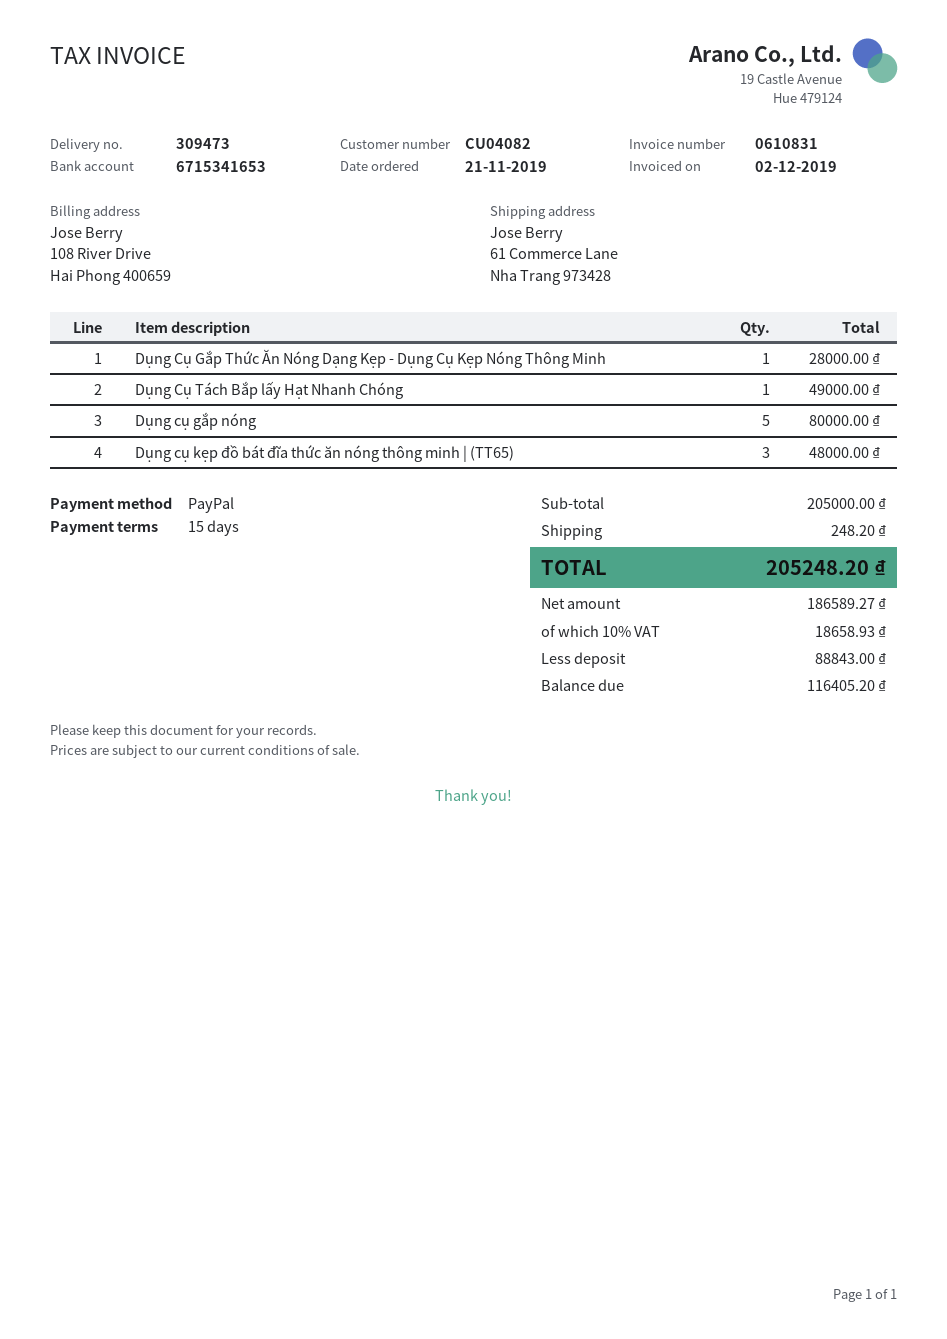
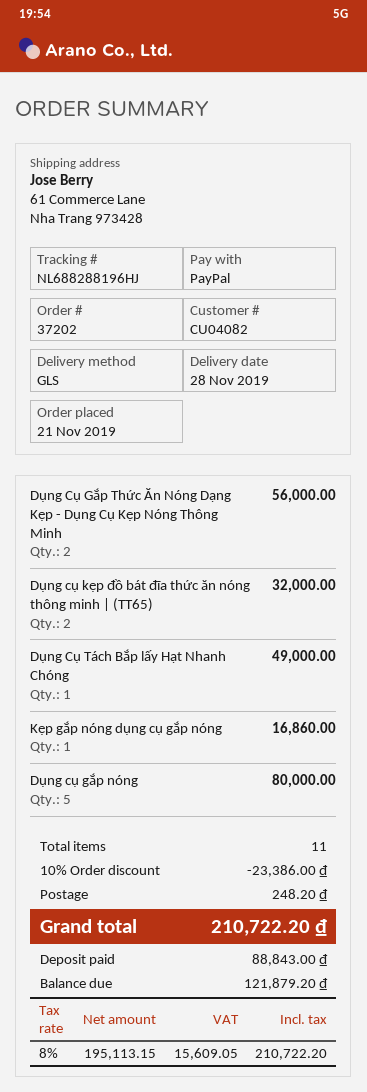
Dụng Cụ Gắp Thức Ăn Nóng Dạng Kẹp - Dụng Cụ Kẹp Nóng Thông Minh: 1 for 28000.00 -> 2 for 56000.00
Dụng cụ kẹp đồ bát đĩa thức ăn nóng thông minh | (TT65): 3 for 48000.00 -> 2 for 32000.00
Kẹp gắp nóng dụng cụ gắp nóng: none -> 1 for 16860.00
discount: none -> 10% = 23386.00
net: 186589.27 -> 195113.15
tax: 10% = 18658.93 -> 8% = 15609.05
total: 205248.20 -> 210722.20
balance: 116405.20 -> 121879.20

